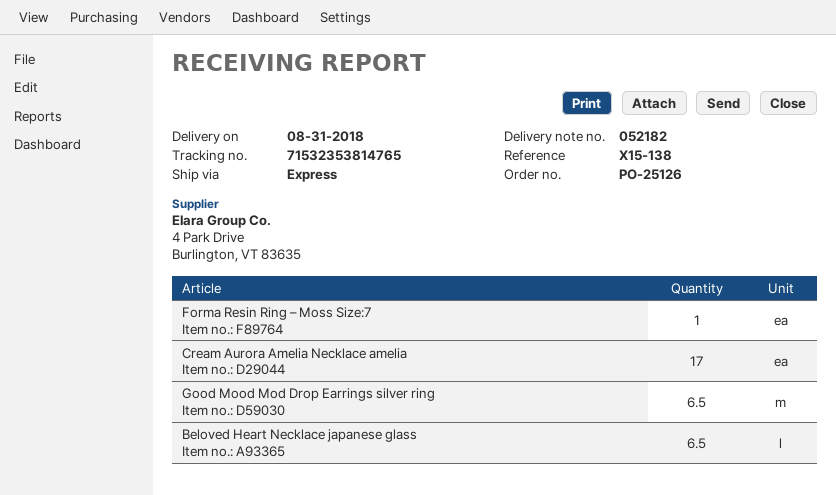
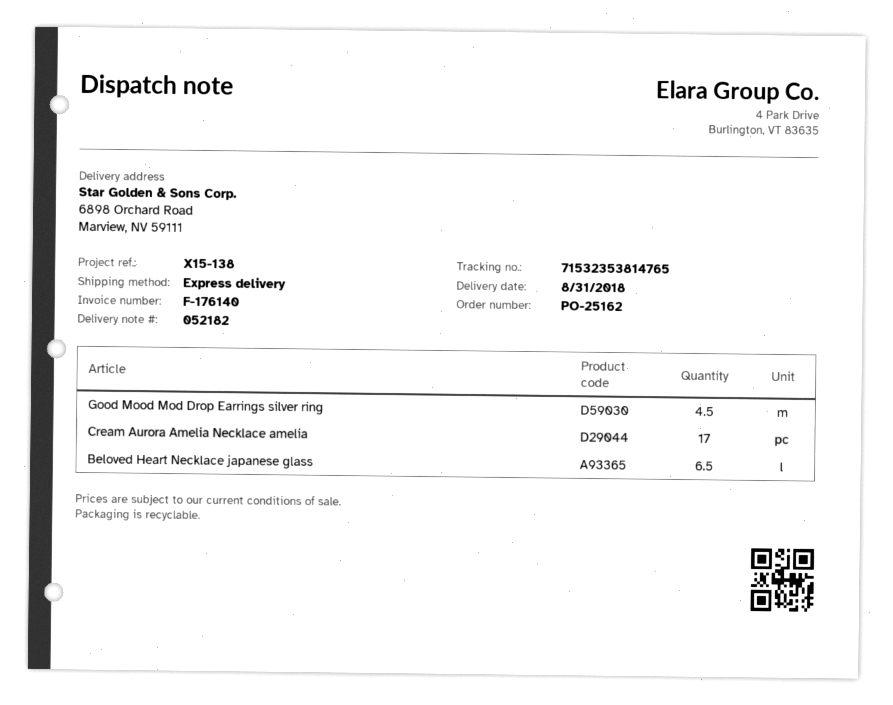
order number: PO-25126 -> PO-25162
Forma Resin Ring – Moss Size:7: 1 -> none
Good Mood Mod Drop Earrings silver ring: 6.5 -> 4.5

